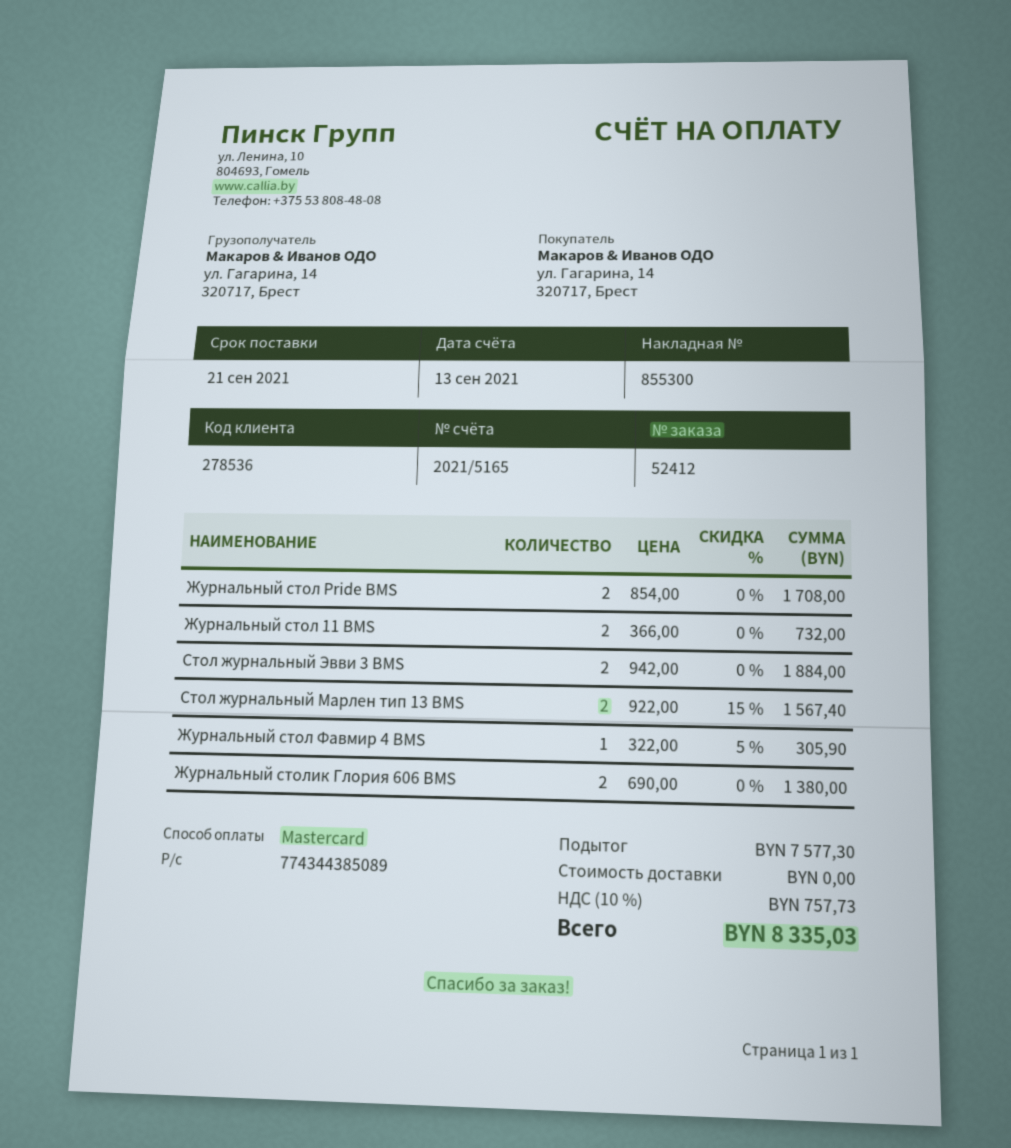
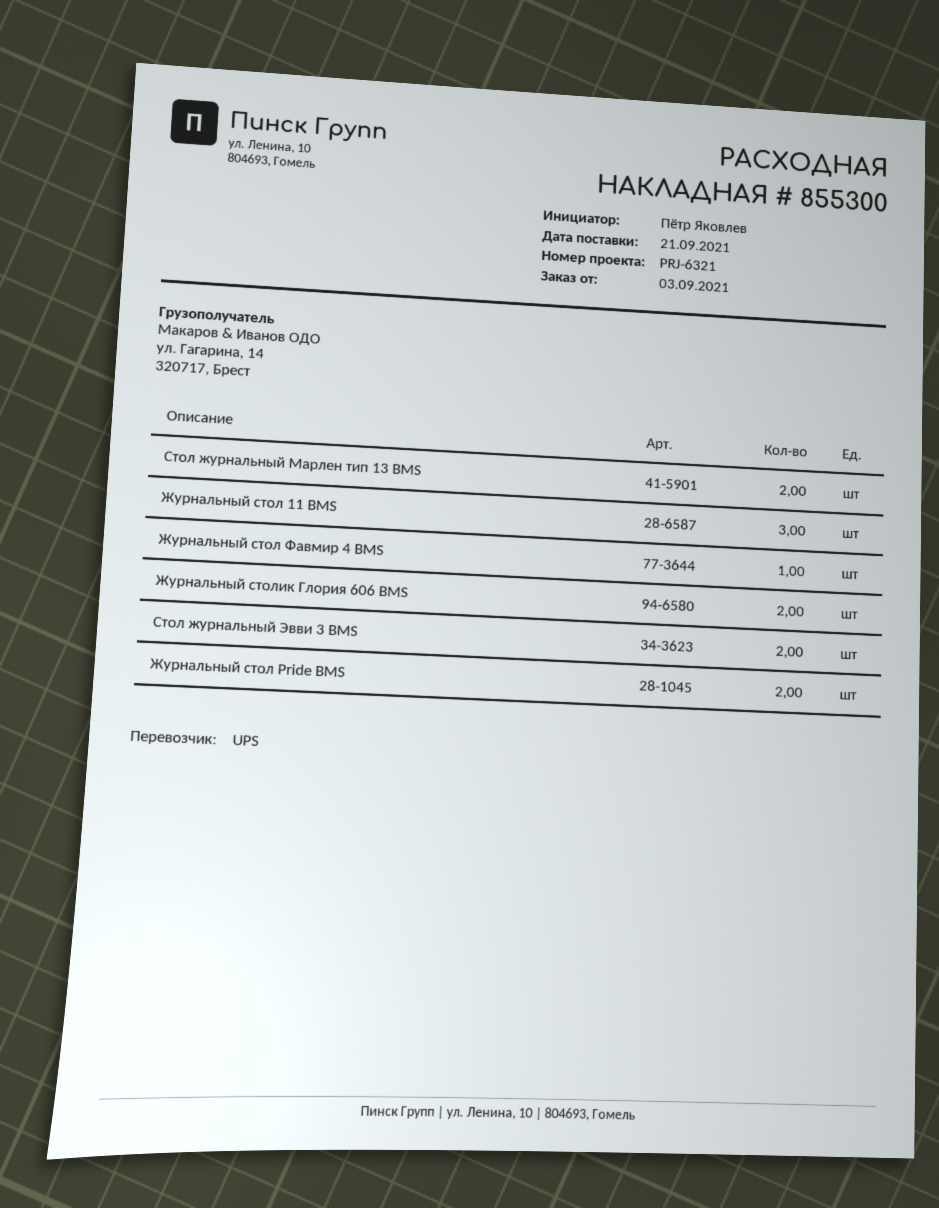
Журнальный стол 11 BMS: 2 -> 3

